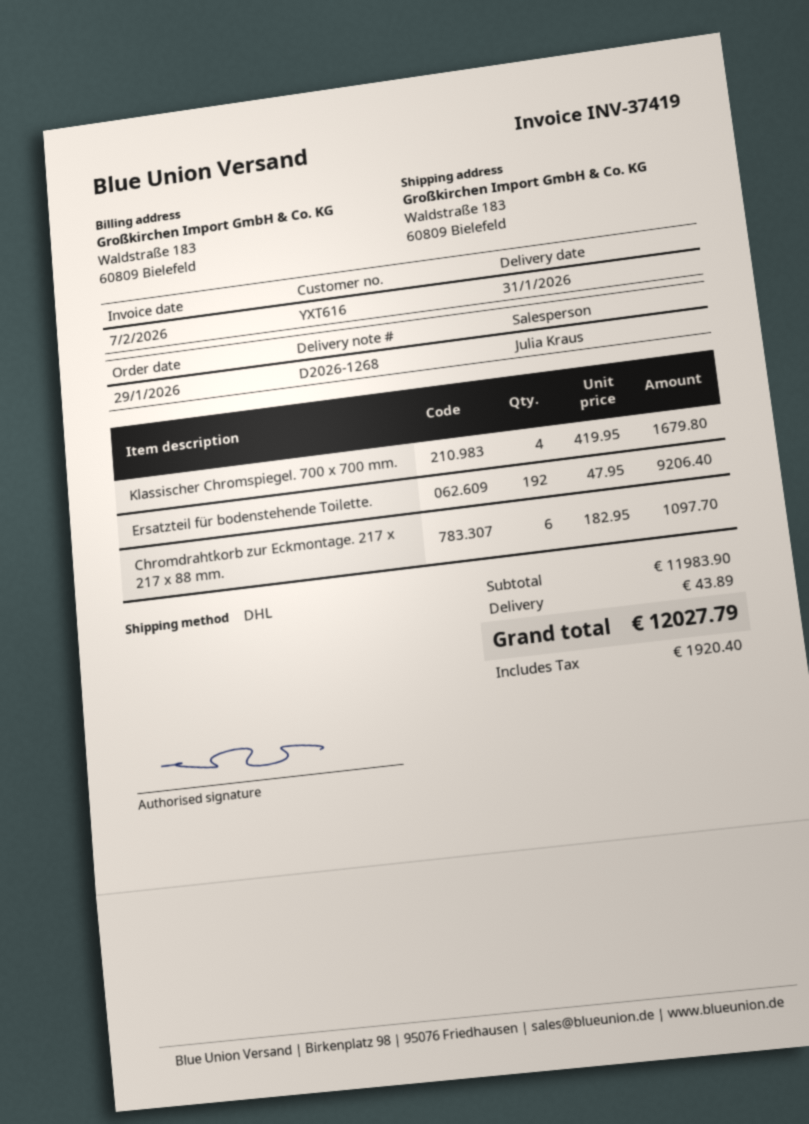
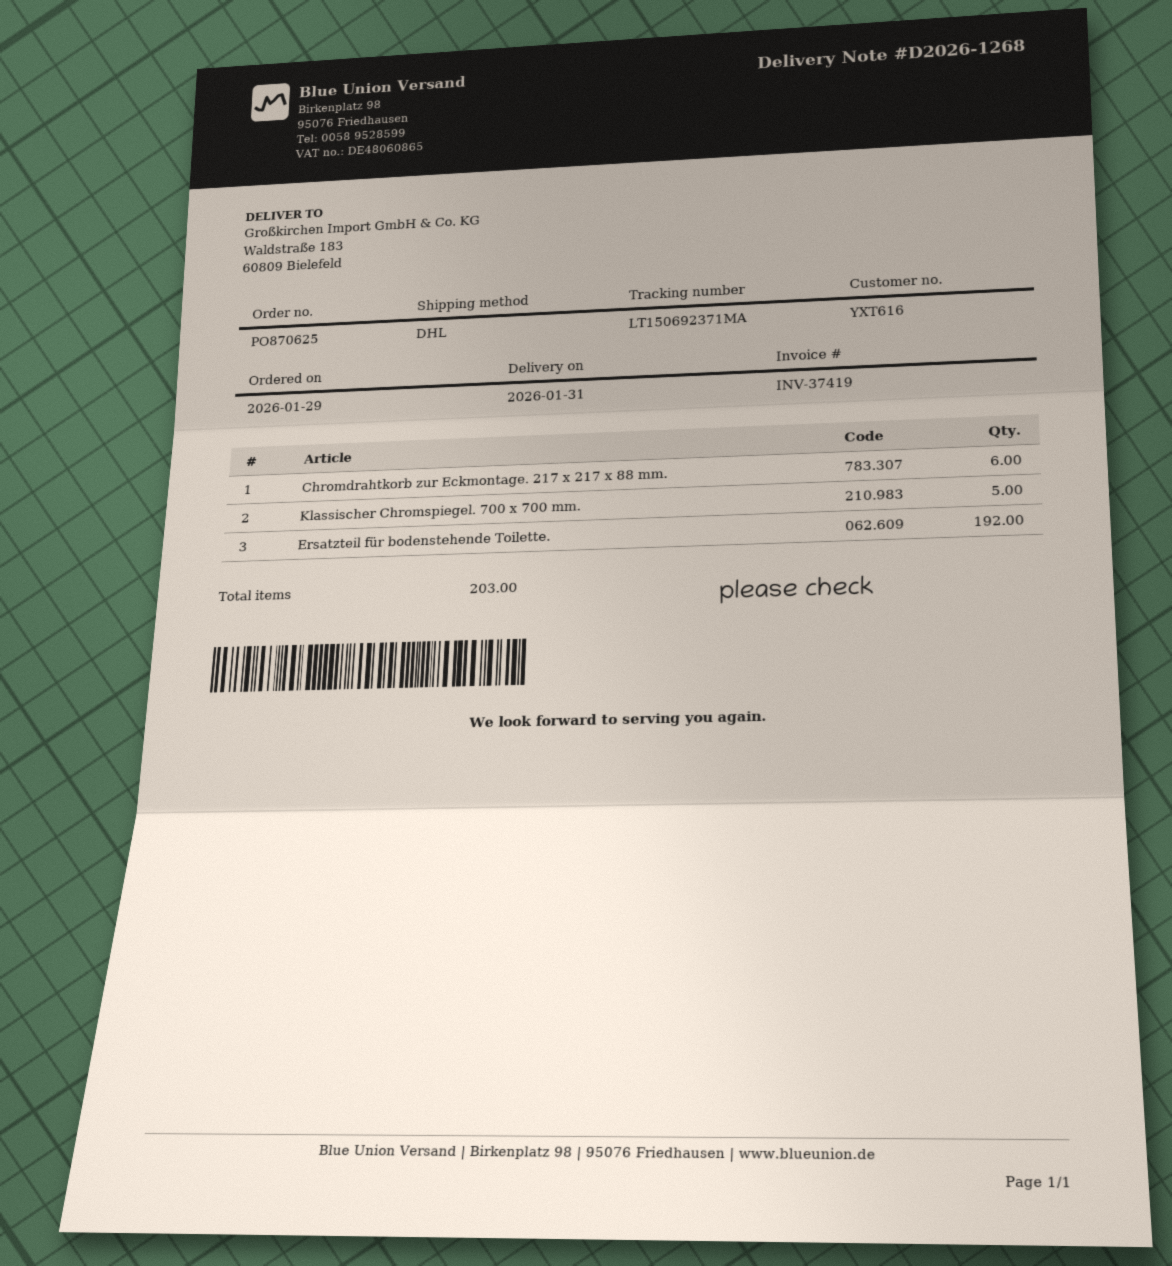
Klassischer Chromspiegel. 700 x 700 mm.: 4 -> 5

